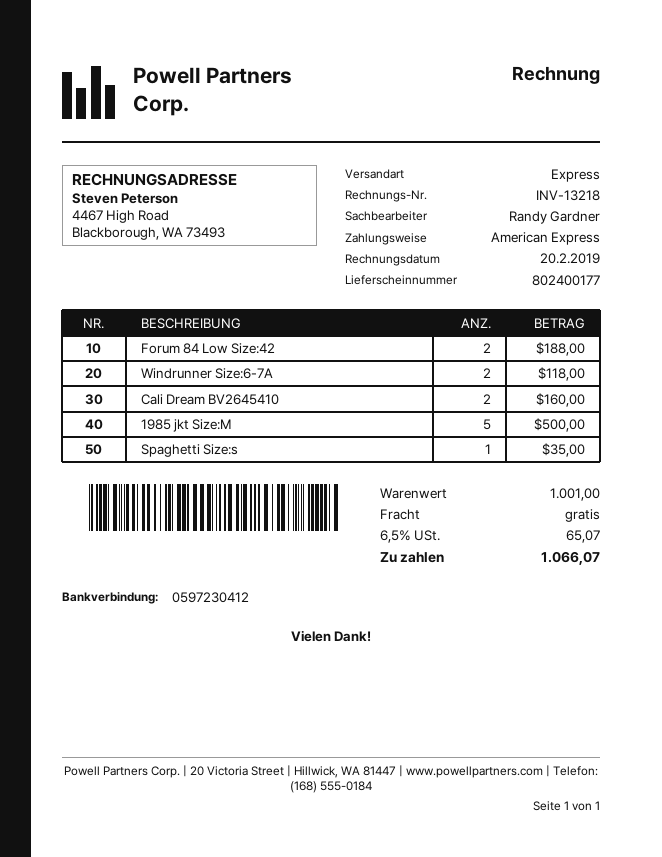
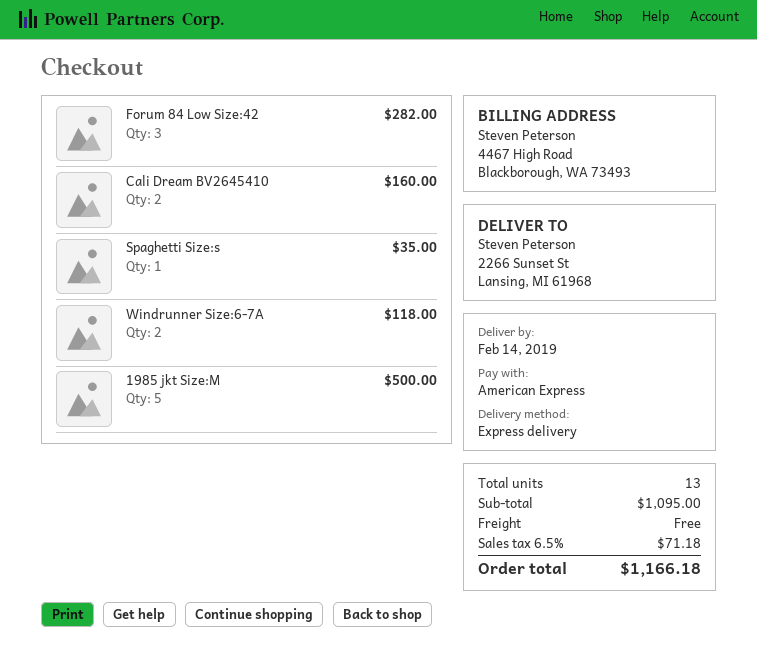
Forum 84 Low Size:42: 2 for 188.00 -> 3 for 282.00
subtotal: 1001.00 -> 1095.00
tax: 6.5% = 65.07 -> 6.5% = 71.18
total: 1066.07 -> 1166.18

